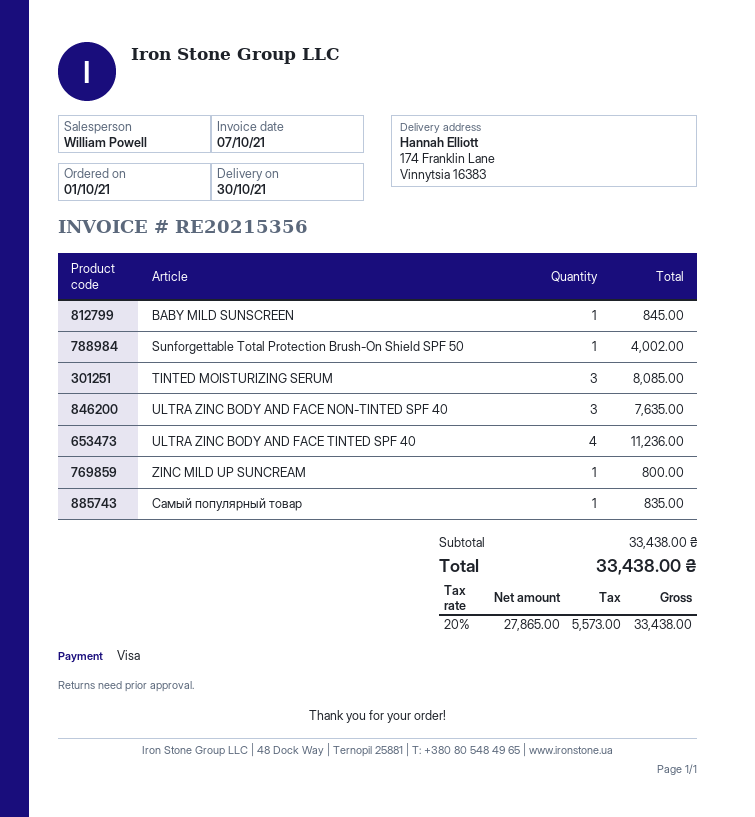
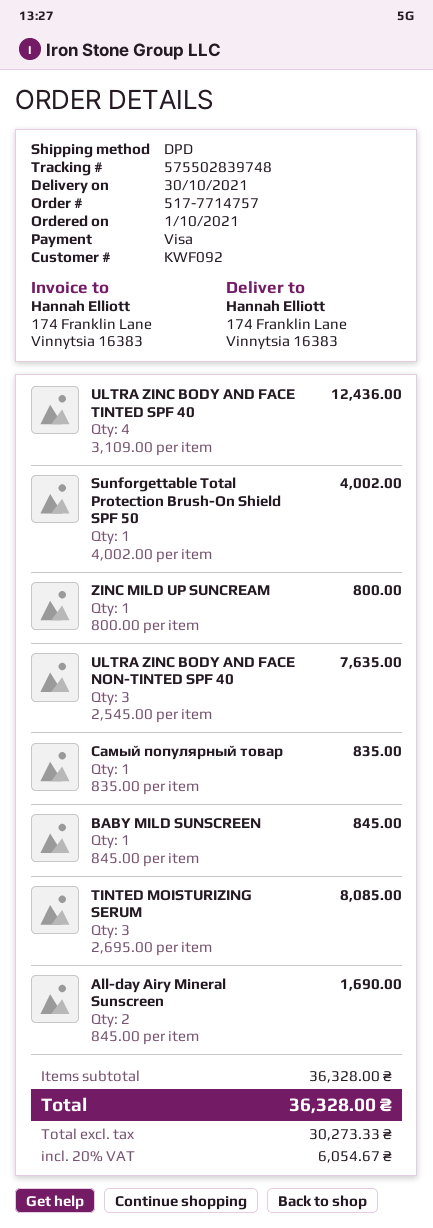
ULTRA ZINC BODY AND FACE TINTED SPF 40: 4 for 11236.00 -> 4 for 12436.00
All-day Airy Mineral Sunscreen: none -> 2 for 1690.00
subtotal: 33438.00 -> 36328.00
net: 27865.00 -> 30273.33
tax: 20% = 5573.00 -> 20% = 6054.67
total: 33438.00 -> 36328.00

